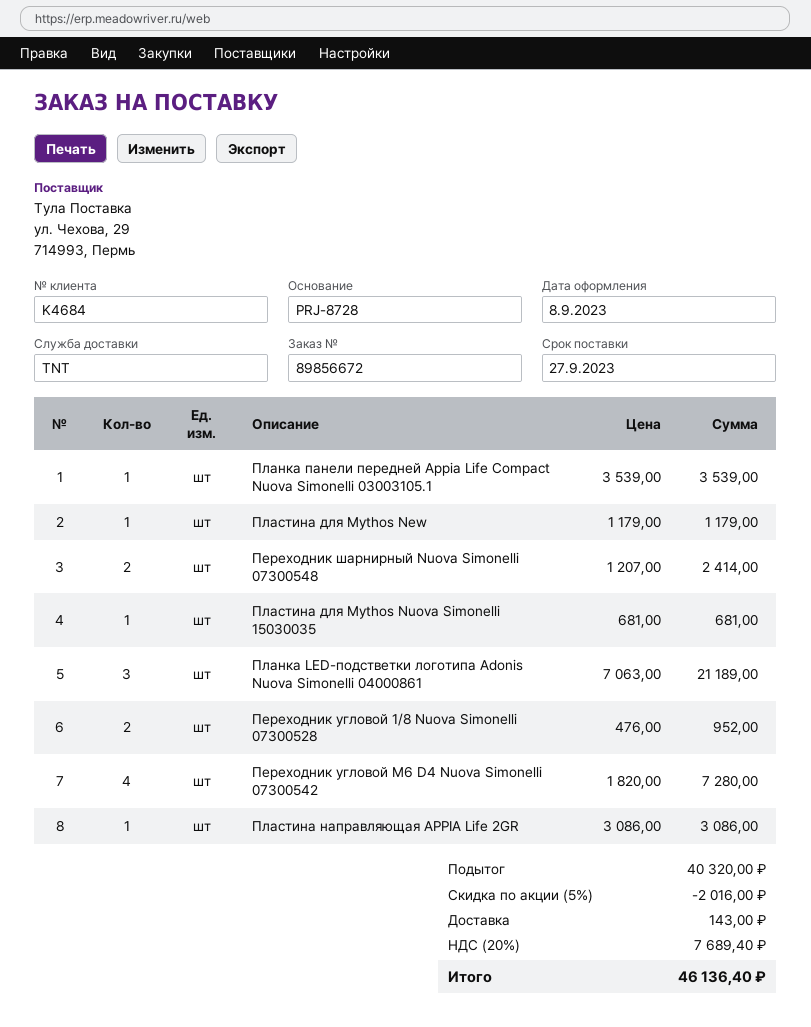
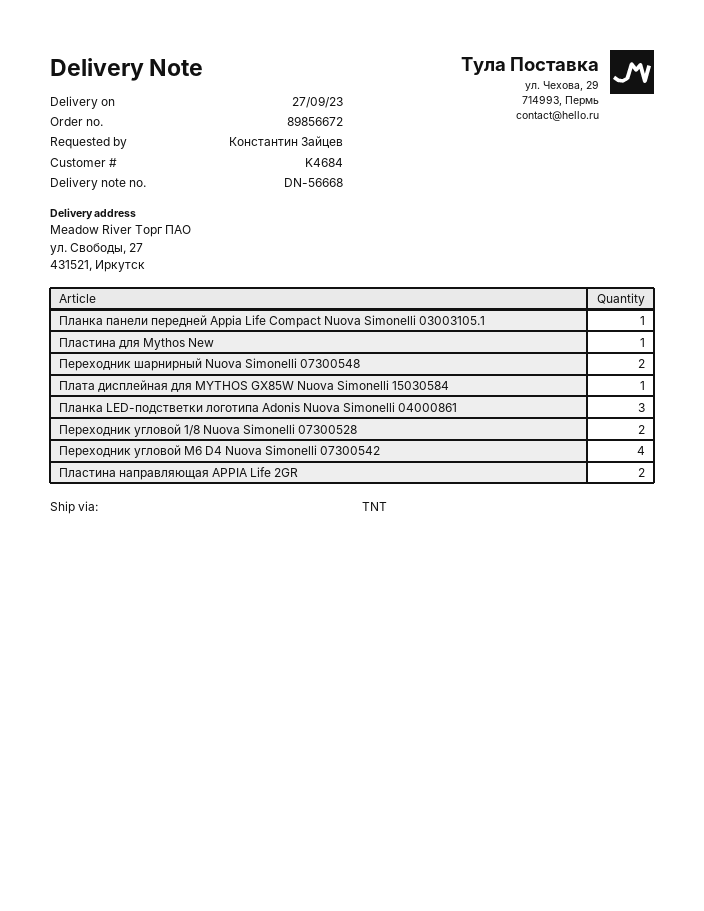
Пластина для Mythos Nuova Simonelli 15030035: 1 -> none
Пластина направляющая APPIA Life 2GR: 1 -> 2
Плата дисплейная для MYTHOS GX85W Nuova Simonelli 15030584: none -> 1

